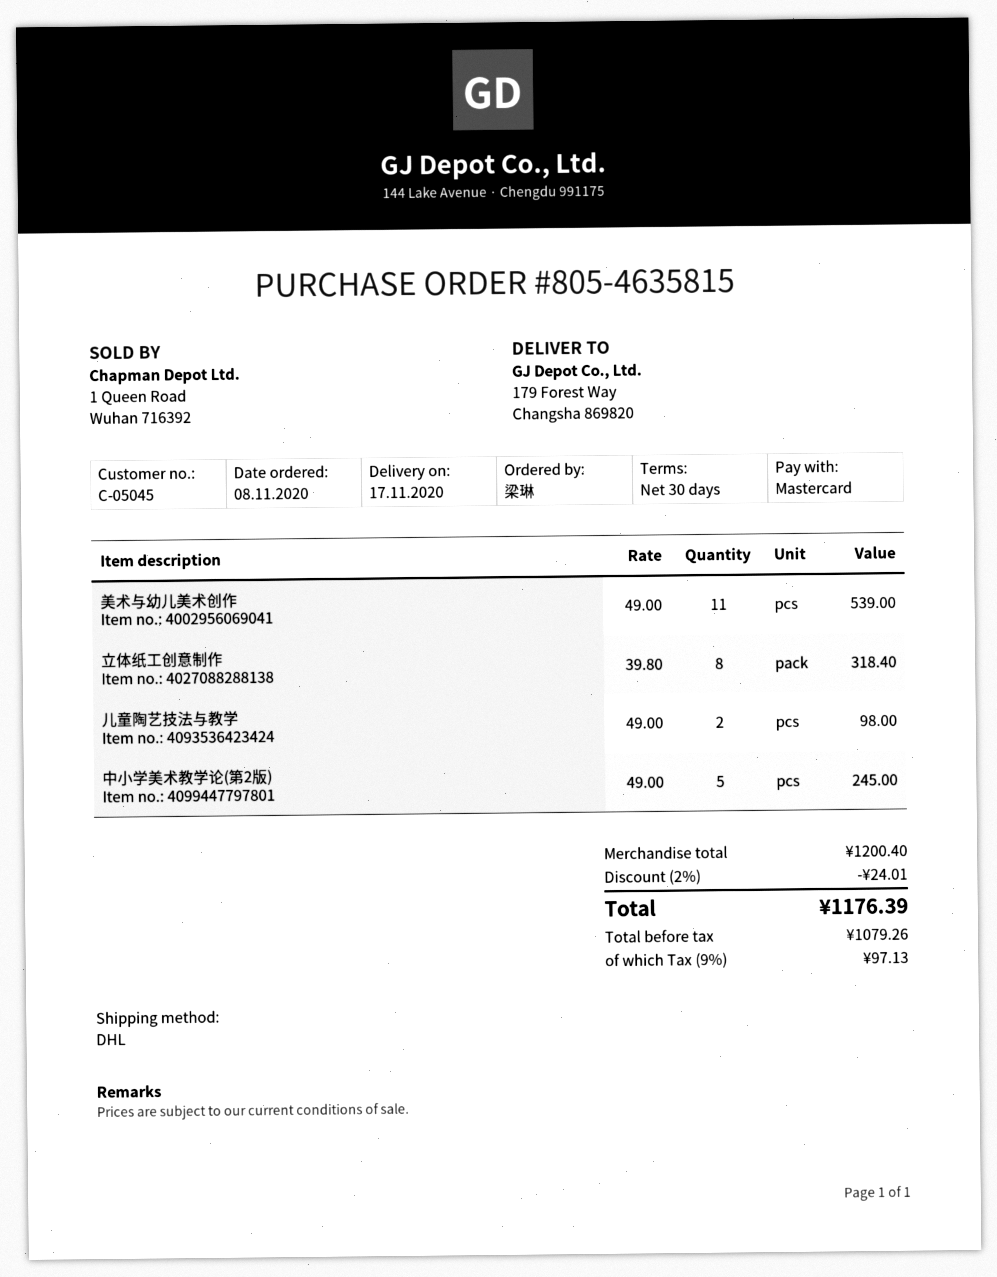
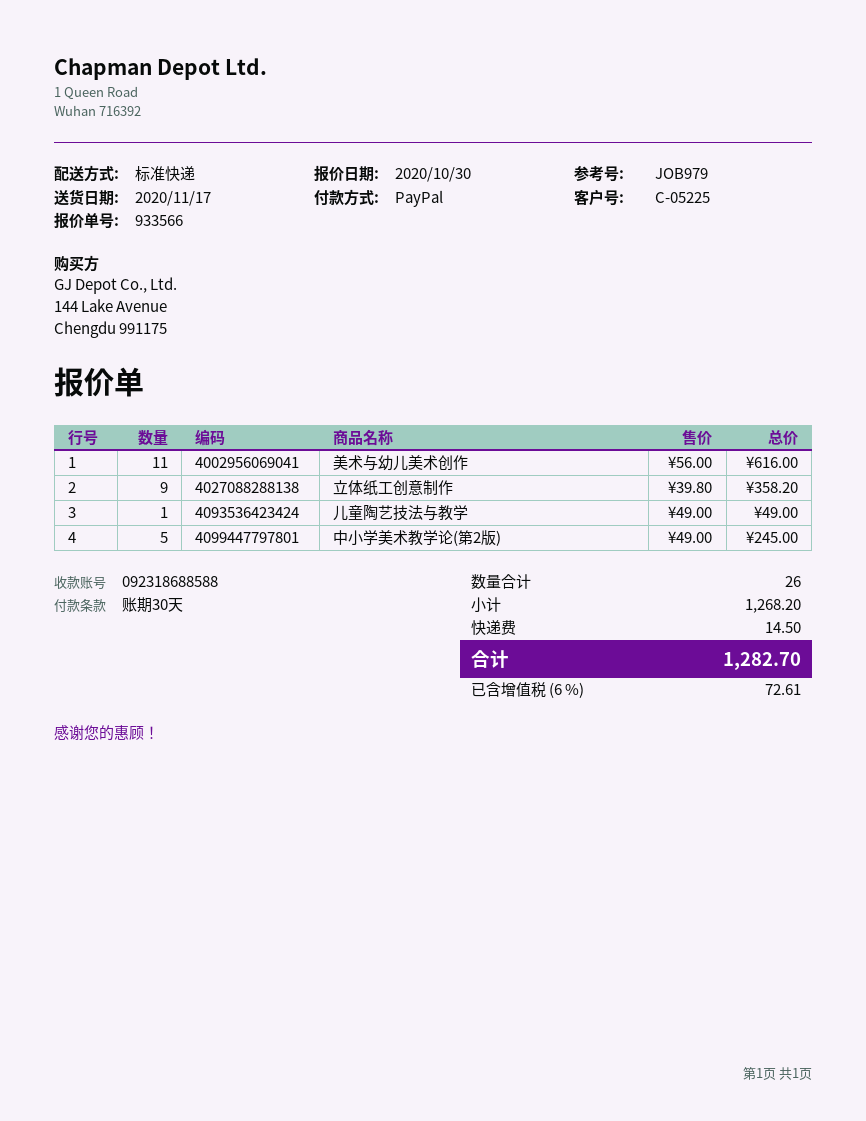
customer number: C-05045 -> C-05225
payment method: Mastercard -> PayPal
shipping method: DHL -> standard
美术与幼儿美术创作: 11 x 49.00 = 539.00 -> 11 x 56.00 = 616.00
立体纸工创意制作: 8 x 39.80 = 318.40 -> 9 x 39.80 = 358.20
儿童陶艺技法与教学: 2 x 49.00 = 98.00 -> 1 x 49.00 = 49.00
subtotal: 1200.40 -> 1268.20
discount: 2% = 24.01 -> none
shipping: none -> 14.50
tax: 9% = 97.13 -> 6% = 72.61
total: 1176.39 -> 1282.70

